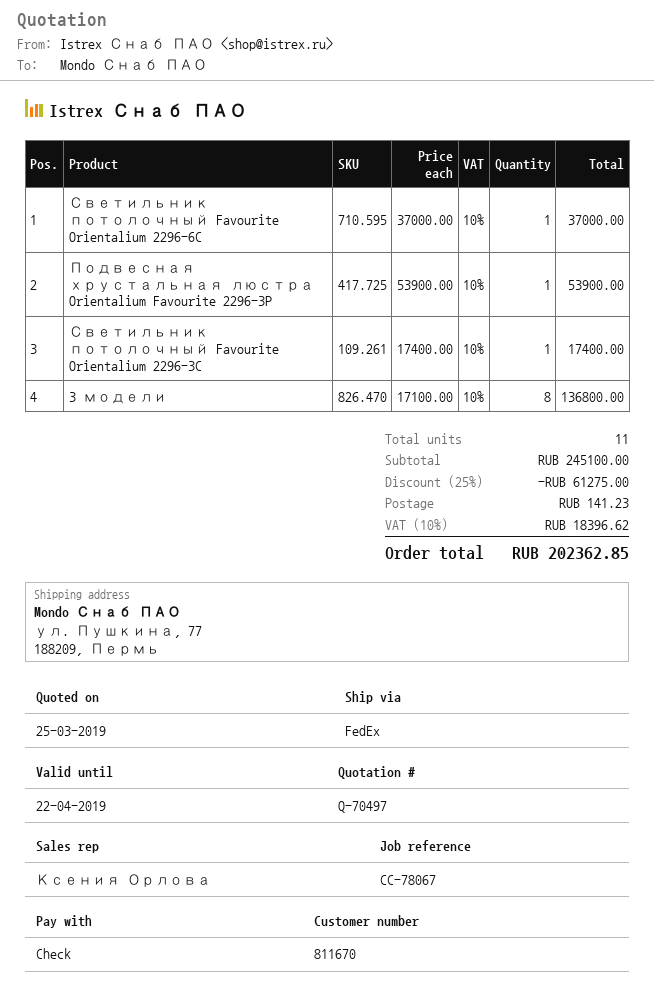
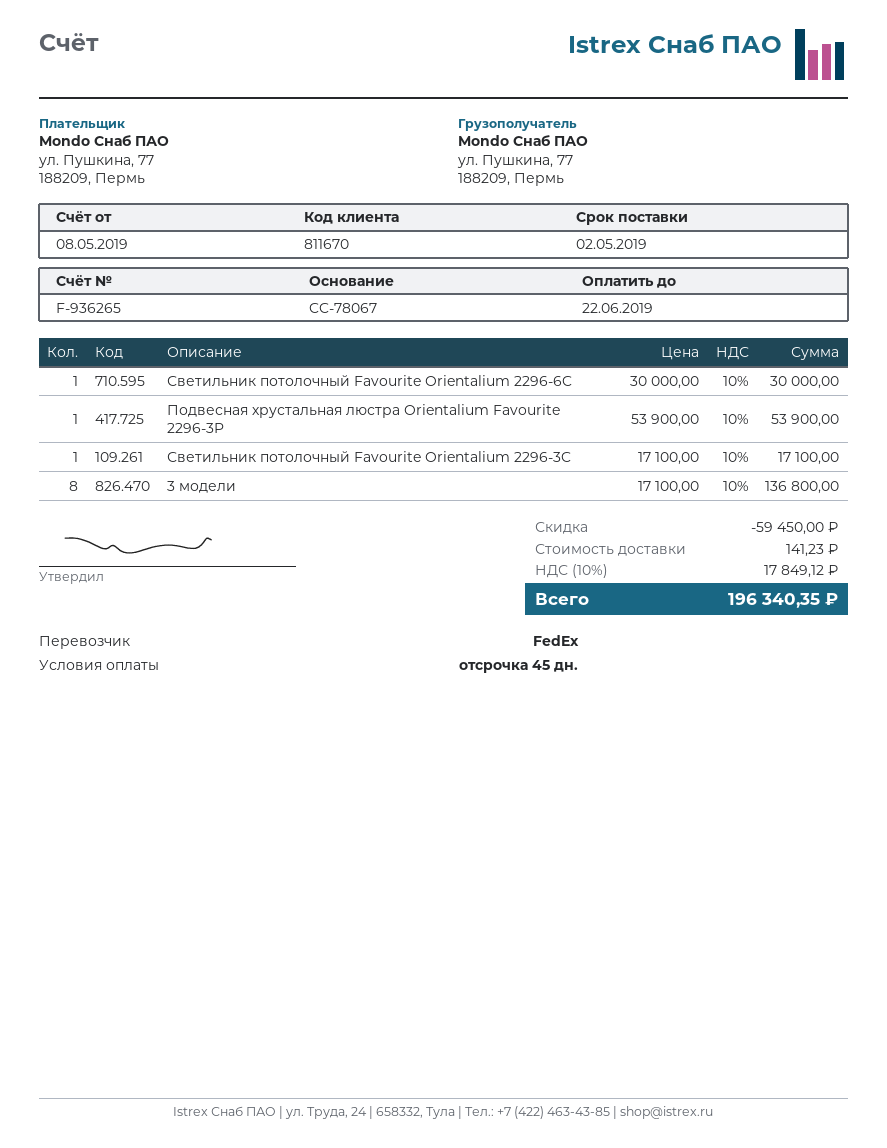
Светильник потолочный Favourite Orientalium 2296-6C: 1 x 37000.00 = 37000.00 -> 1 x 30000.00 = 30000.00
Светильник потолочный Favourite Orientalium 2296-3C: 1 x 17400.00 = 17400.00 -> 1 x 17100.00 = 17100.00
discount: 61275.00 -> 59450.00
tax: 10% = 18396.62 -> 10% = 17849.12
total: 202362.85 -> 196340.35

